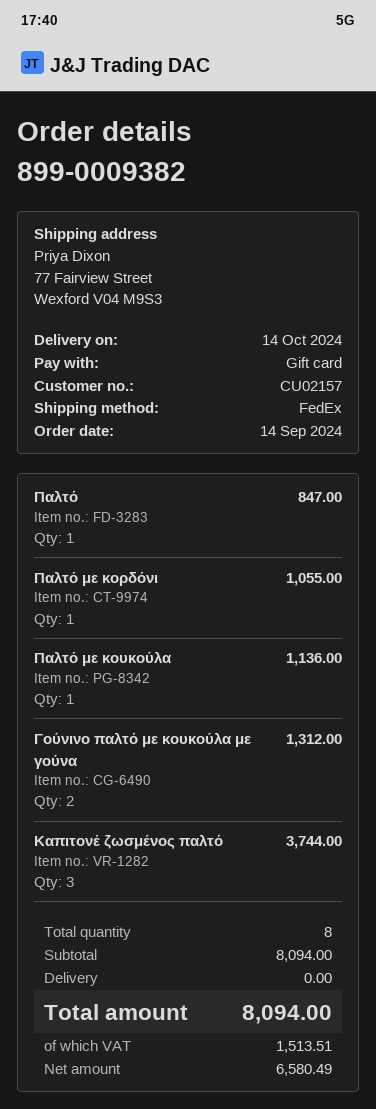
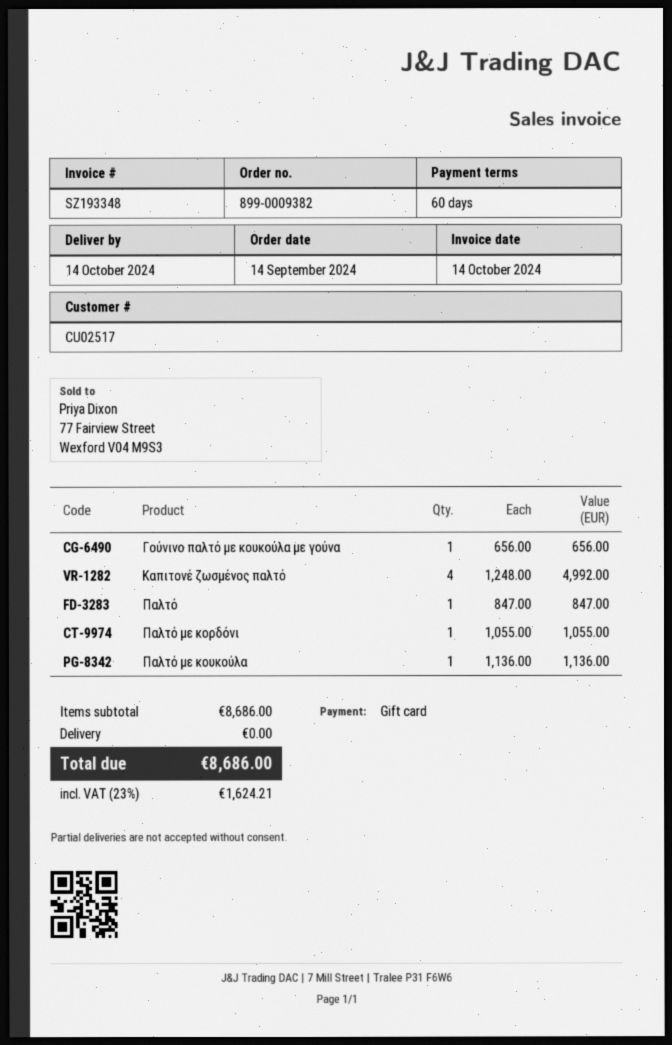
customer number: CU02157 -> CU02517
Γούνινο παλτό με κουκούλα με γούνα: 2 for 1312.00 -> 1 for 656.00
Καπιτονέ ζωσμένος παλτό: 3 for 3744.00 -> 4 for 4992.00
subtotal: 8094.00 -> 8686.00
tax: 1513.51 -> 1624.21
total: 8094.00 -> 8686.00

